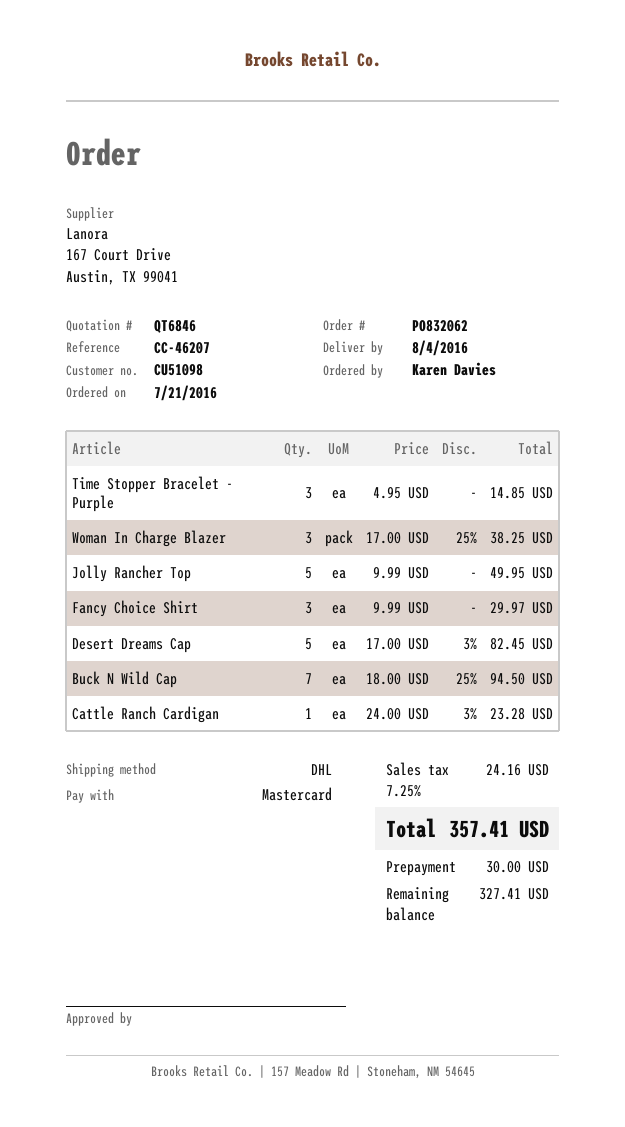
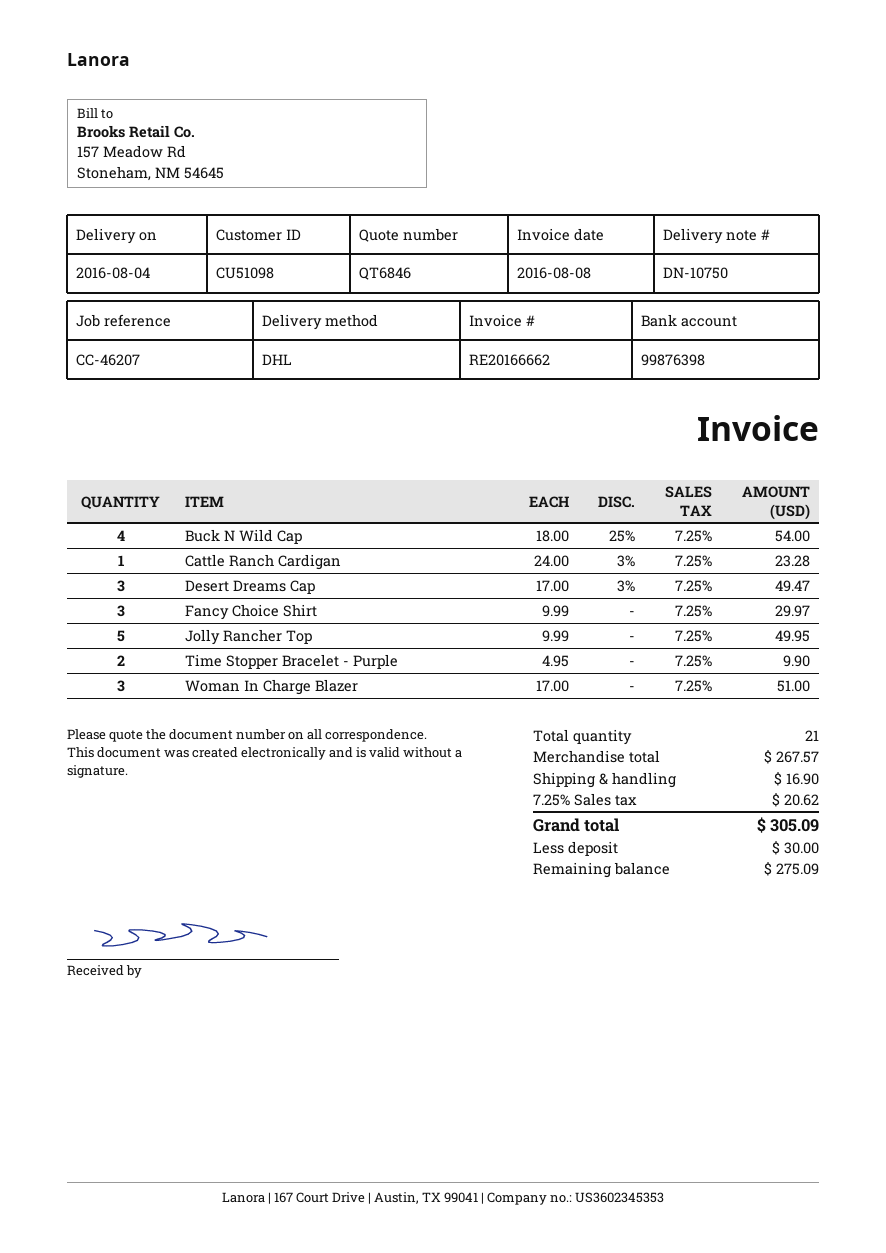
Time Stopper Bracelet - Purple: 3 x 4.95 = 14.85 -> 2 x 4.95 = 9.90
Woman In Charge Blazer: 3 x 17.00 - 25% = 38.25 -> 3 x 17.00 = 51.00
Desert Dreams Cap: 5 x 17.00 - 3% = 82.45 -> 3 x 17.00 - 3% = 49.47
Buck N Wild Cap: 7 x 18.00 - 25% = 94.50 -> 4 x 18.00 - 25% = 54.00
shipping: none -> 16.90
tax: 7.25% = 24.16 -> 7.25% = 20.62
total: 357.41 -> 305.09
balance: 327.41 -> 275.09

